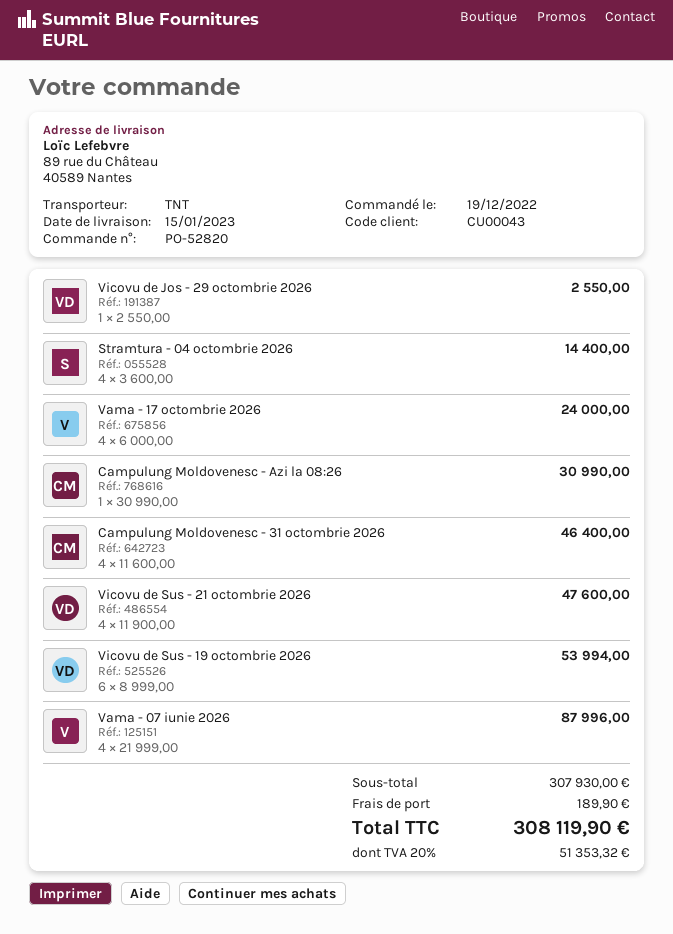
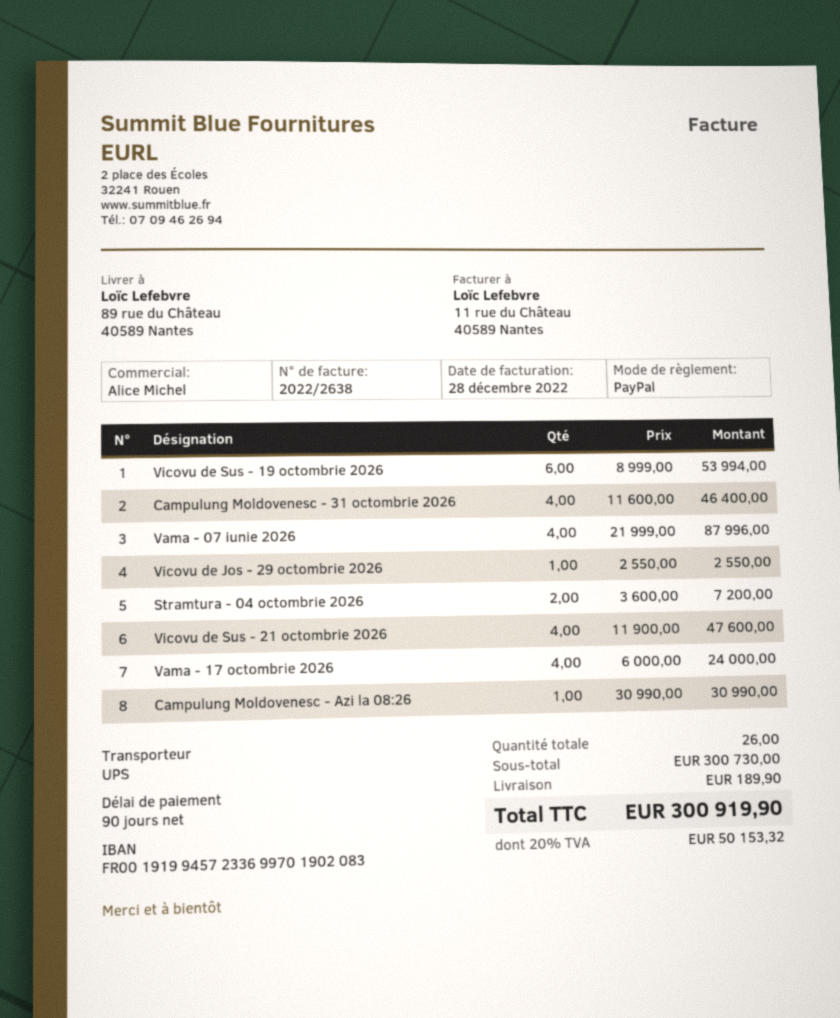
shipping method: TNT -> UPS
Stramtura - 04 octombrie 2026: 4 x 3600.00 = 14400.00 -> 2 x 3600.00 = 7200.00
subtotal: 307930.00 -> 300730.00
tax: 20% = 51353.32 -> 20% = 50153.32
total: 308119.90 -> 300919.90

